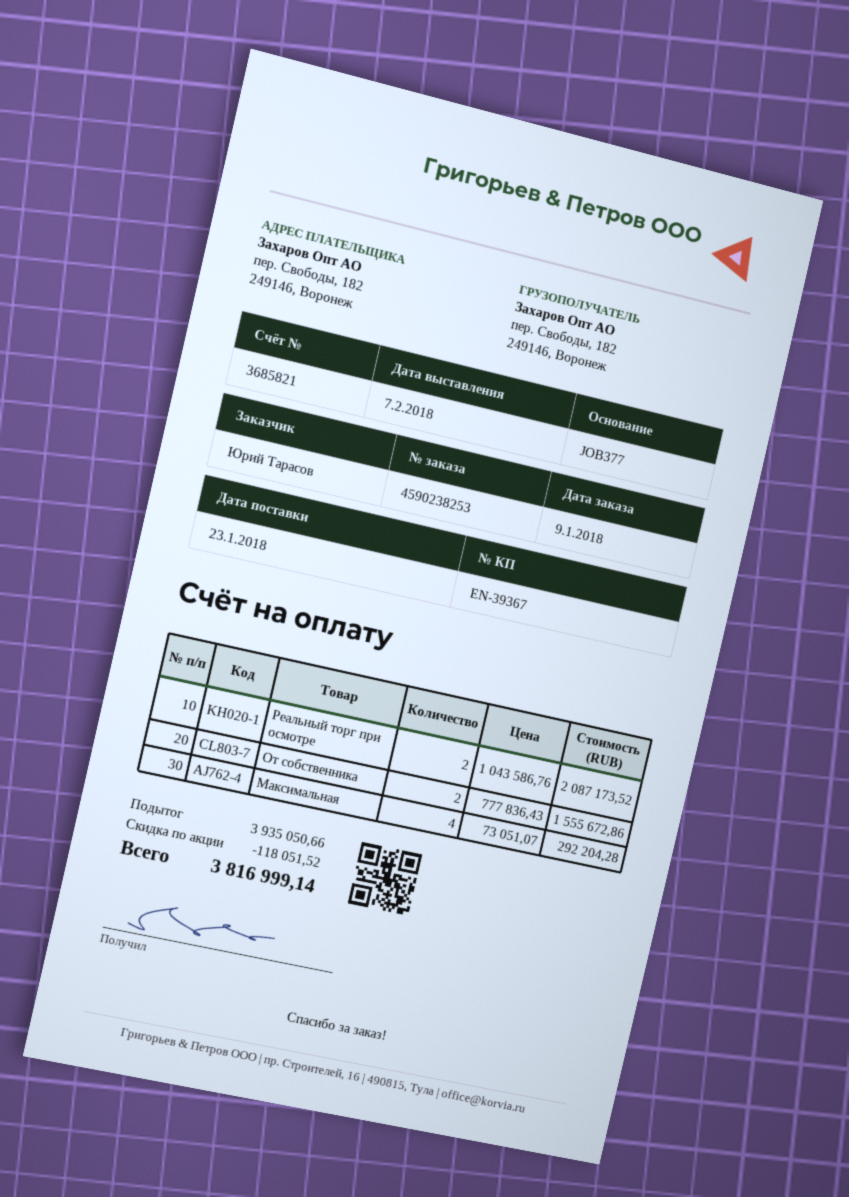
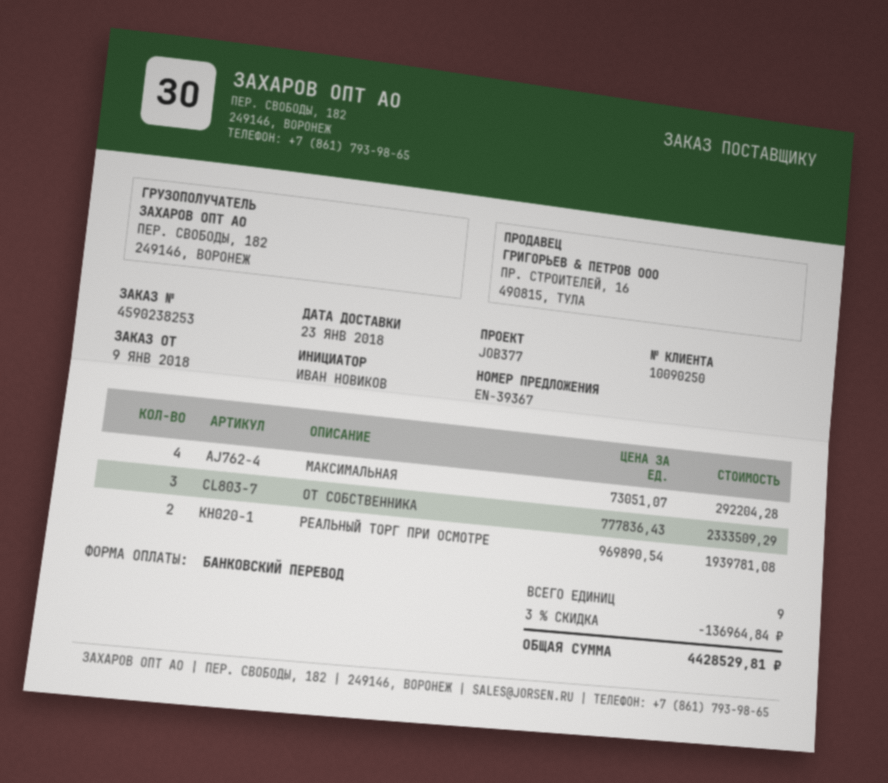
ordered by: Юрий Тарасов -> ИВАН НОВИКОВ
Реальный торг при осмотре: 2 x 1043586.76 = 2087173.52 -> 2 x 969890.54 = 1939781.08
От собственника: 2 x 777836.43 = 1555672.86 -> 3 x 777836.43 = 2333509.29
discount: 118051.52 -> 136964.84
total: 3816999.14 -> 4428529.81

